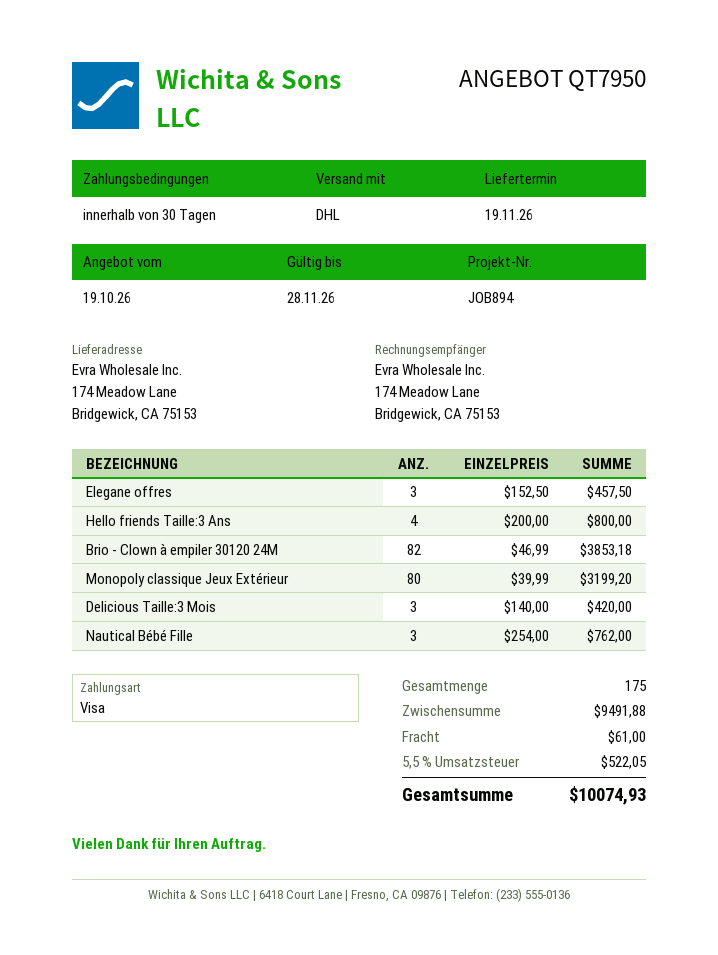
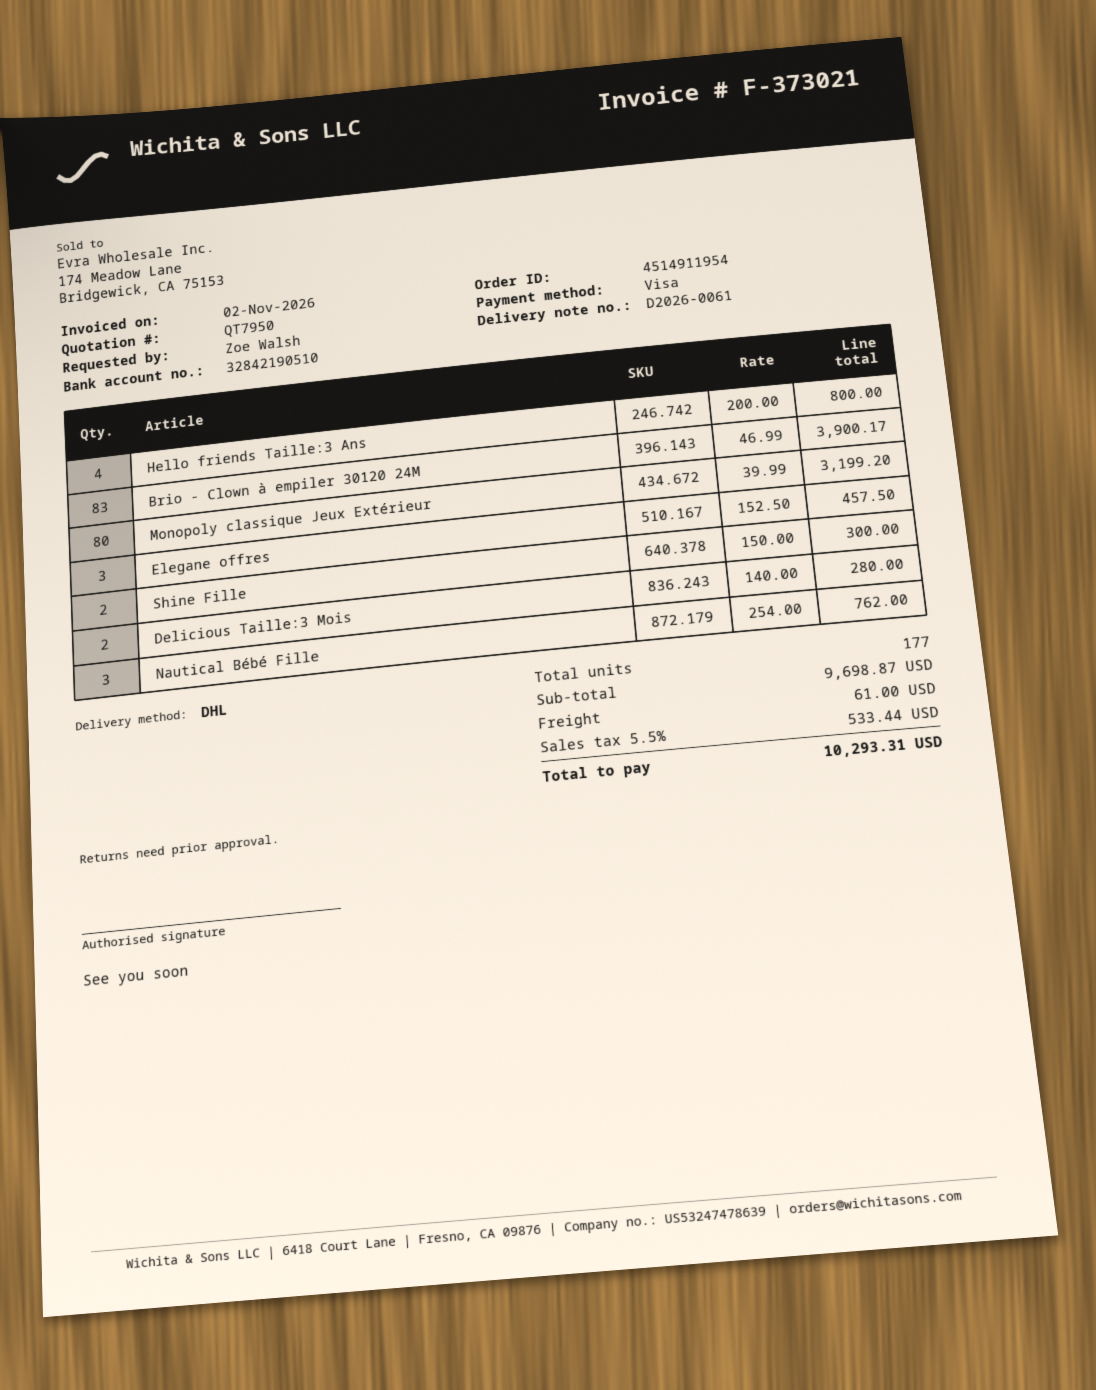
Brio - Clown à empiler 30120 24M: 82 x 46.99 = 3853.18 -> 83 x 46.99 = 3900.17
Delicious Taille:3 Mois: 3 x 140.00 = 420.00 -> 2 x 140.00 = 280.00
Shine Fille: none -> 2 x 150.00 = 300.00
total quantity: 175 -> 177
subtotal: 9491.88 -> 9698.87
tax: 5.5% = 522.05 -> 5.5% = 533.44
total: 10074.93 -> 10293.31

